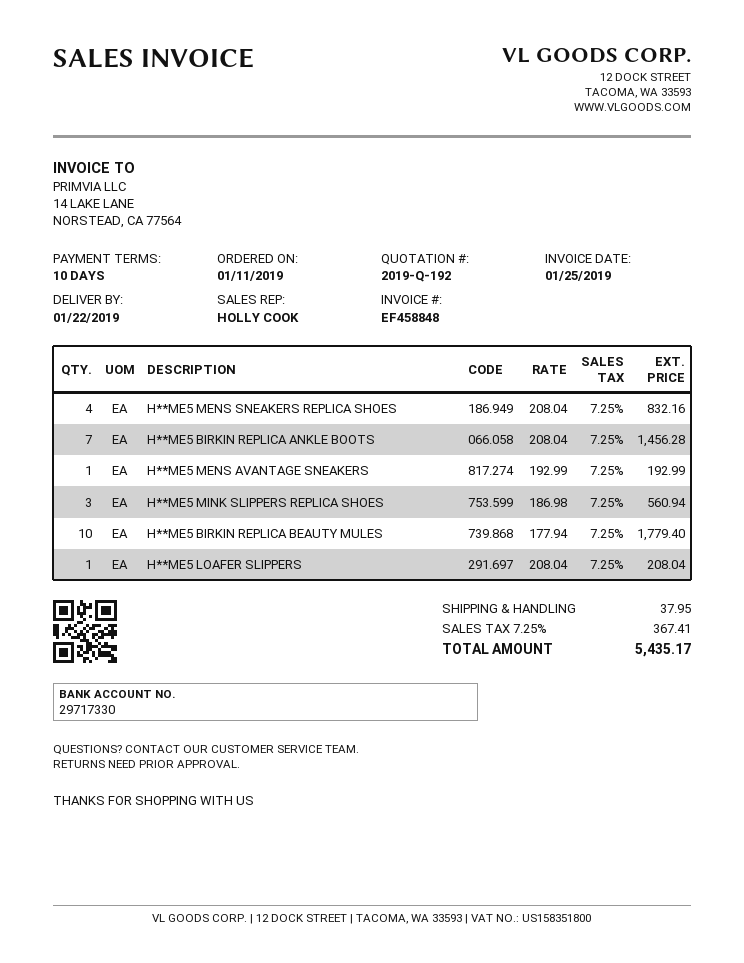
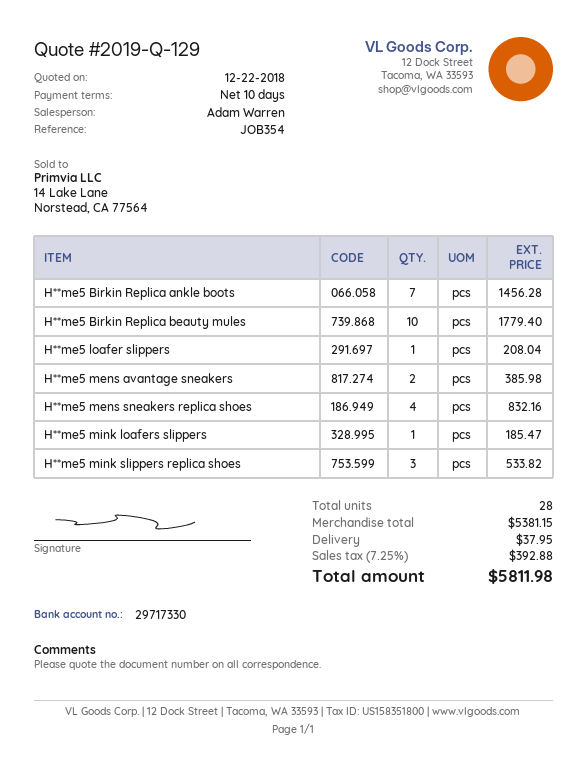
quote number: 2019-Q-192 -> 2019-Q-129
sales rep: HOLLY COOK -> Adam Warren
H**ME5 MENS AVANTAGE SNEAKERS: 1 for 192.99 -> 2 for 385.98
H**ME5 MINK SLIPPERS REPLICA SHOES: 3 for 560.94 -> 3 for 533.82
H**me5 mink loafers slippers: none -> 1 for 185.47
tax: 7.25% = 367.41 -> 7.25% = 392.88
total: 5435.17 -> 5811.98

